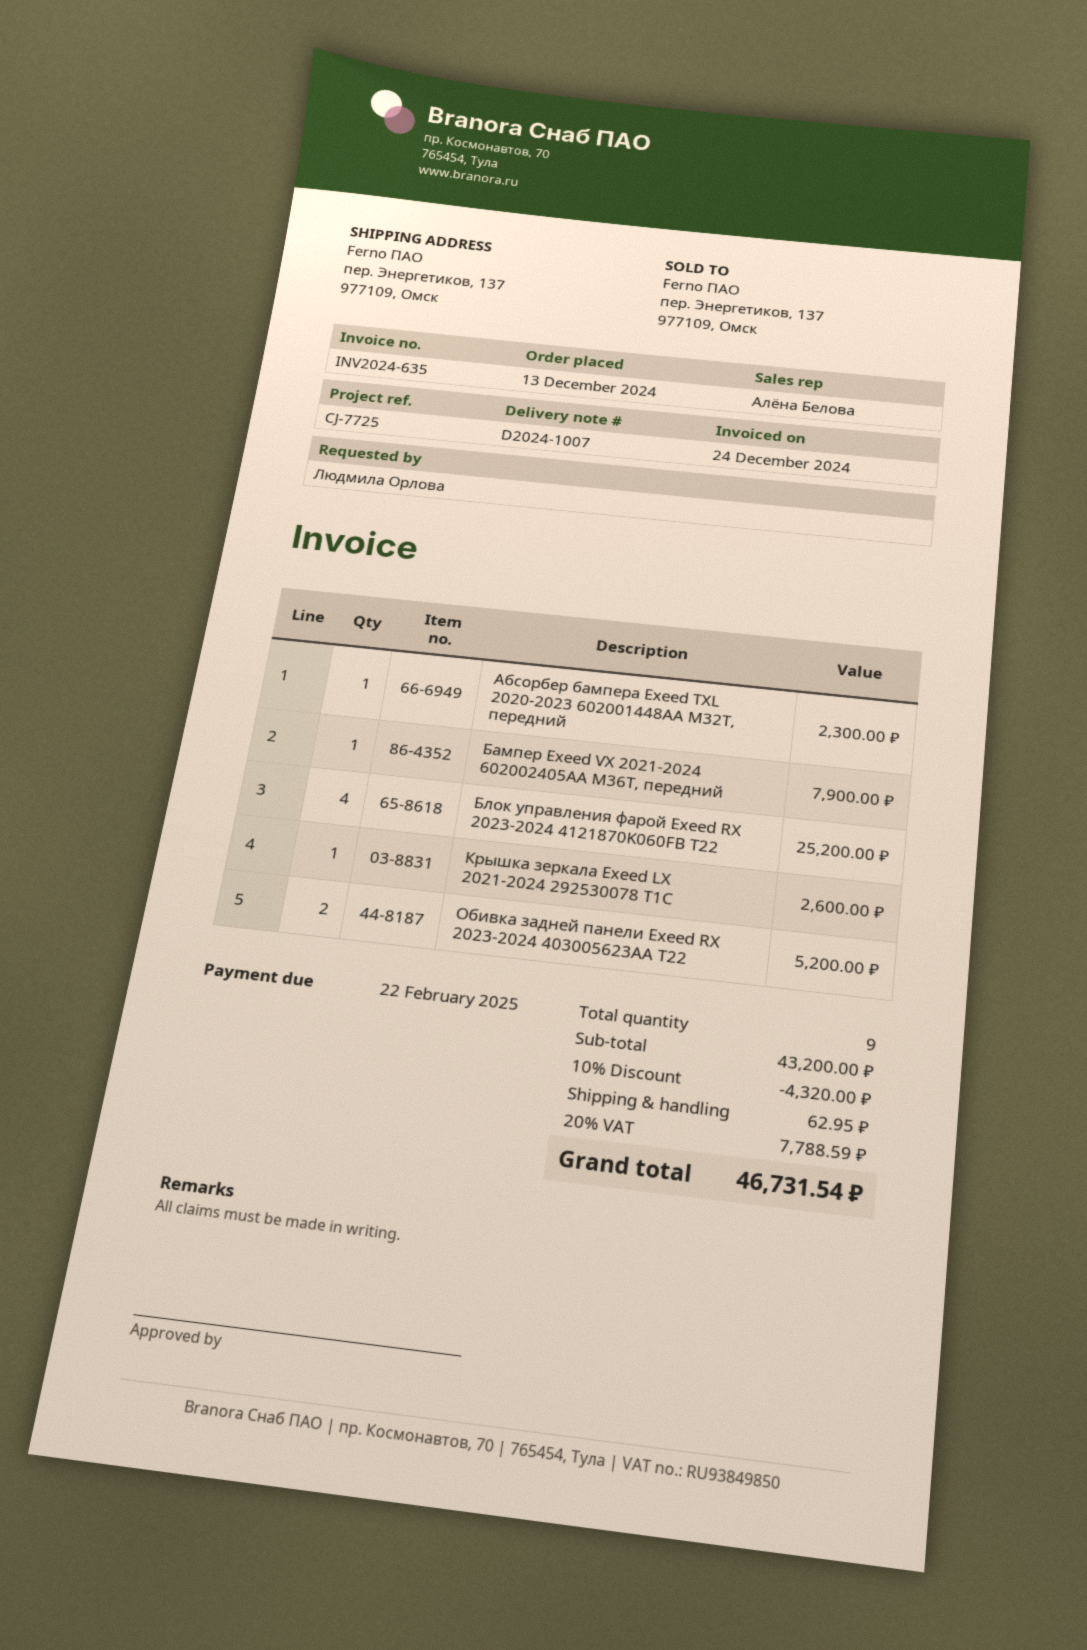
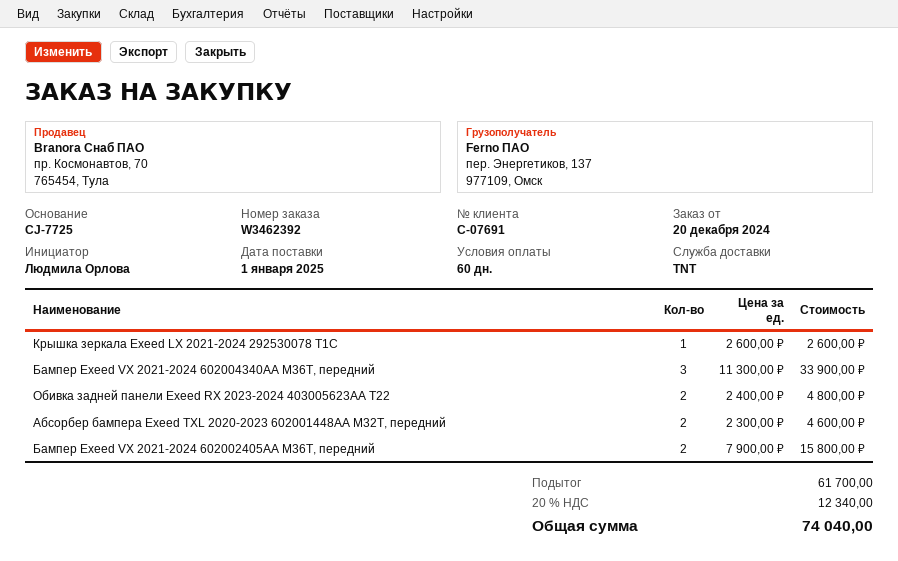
order date: 2024-12-13 -> 2024-12-20
Абсорбер бампера Exeed TXL 2020-2023 602001448AA M32T, передний: 1 for 2300.00 -> 2 for 4600.00
Бампер Exeed VX 2021-2024 602002405AA M36T, передний: 1 for 7900.00 -> 2 for 15800.00
Блок управления фарой Exeed RX 2023-2024 4121870K060FB T22: 4 for 25200.00 -> none
Обивка задней панели Exeed RX 2023-2024 403005623AA T22: 2 for 5200.00 -> 2 for 4800.00
Бампер Exeed VX 2021-2024 602004340AA M36T, передний: none -> 3 for 33900.00
subtotal: 43200.00 -> 61700.00
discount: 10% = 4320.00 -> none
shipping: 62.95 -> none
tax: 20% = 7788.59 -> 20% = 12340.00
total: 46731.54 -> 74040.00

